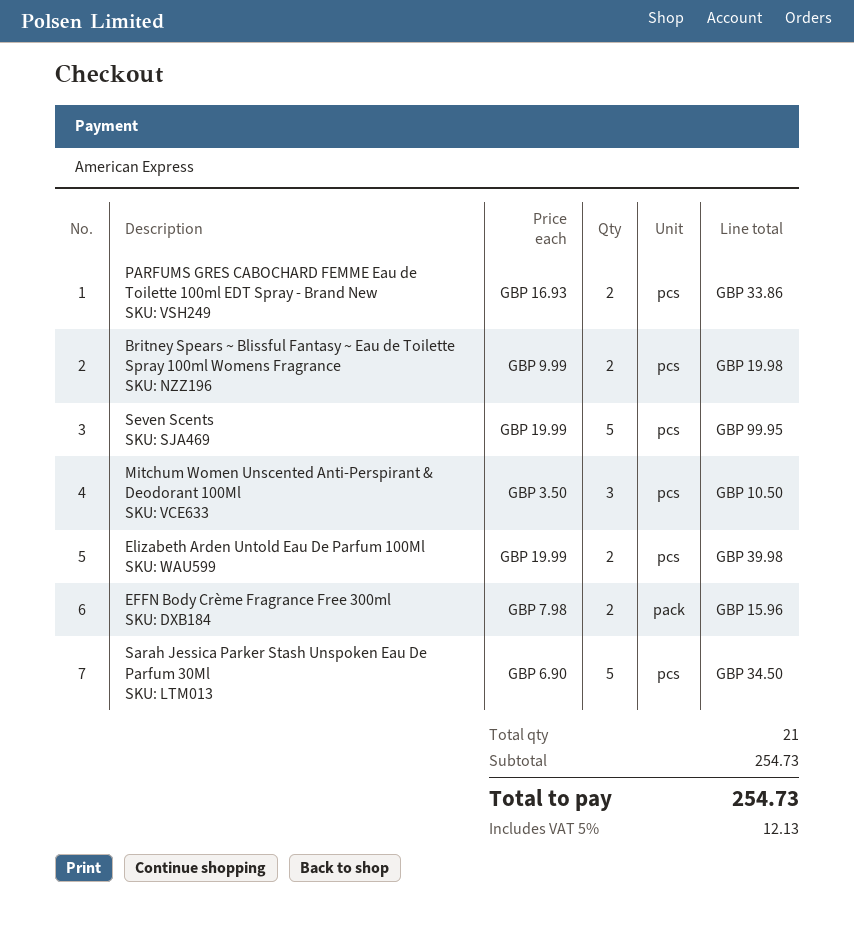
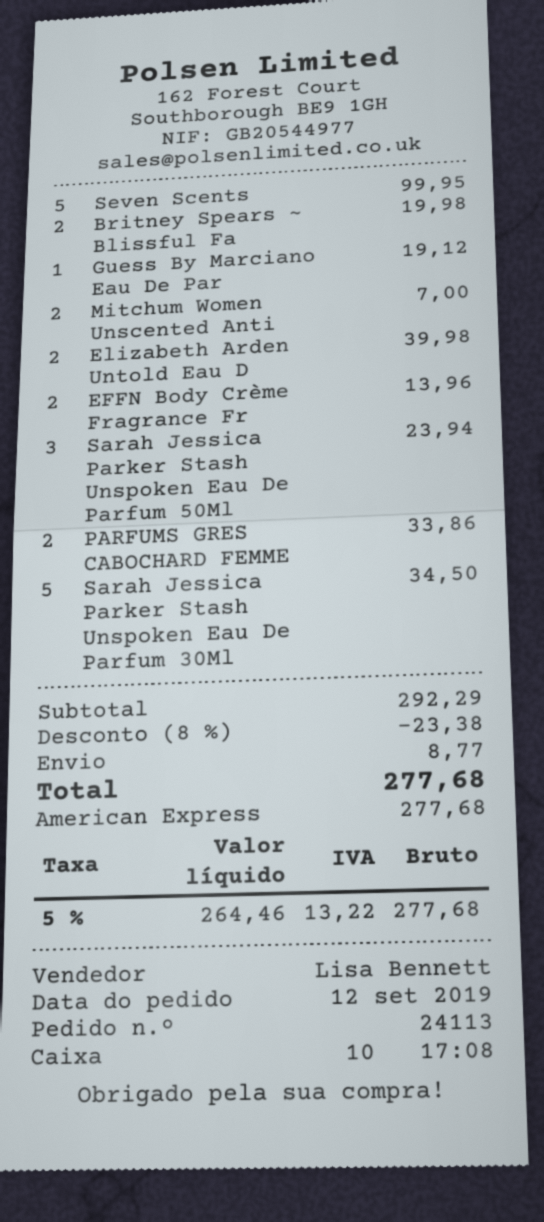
Mitchum Women Unscented Anti-Perspirant & Deodorant 100Ml: 3 for 10.50 -> 2 for 7.00
EFFN Body Crème Fragrance Free 300ml: 2 for 15.96 -> 2 for 13.96
Guess By Marciano Eau De Par: none -> 1 for 19.12
Sarah Jessica Parker Stash Unspoken Eau De Parfum 50Ml: none -> 3 for 23.94
subtotal: 254.73 -> 292.29
discount: none -> 8% = 23.38
shipping: none -> 8.77
tax: 5% = 12.13 -> 5% = 13.22
total: 254.73 -> 277.68

